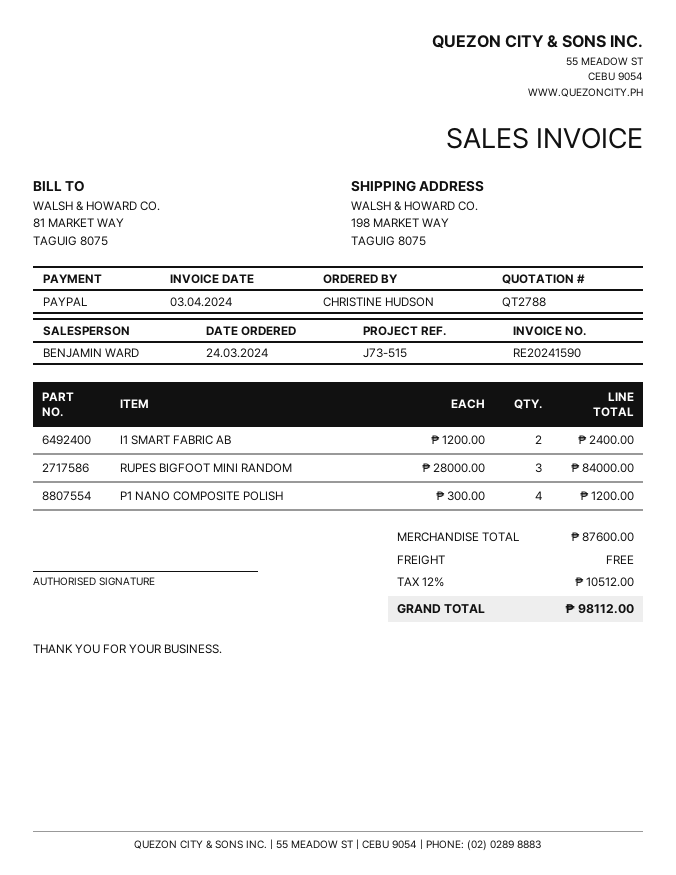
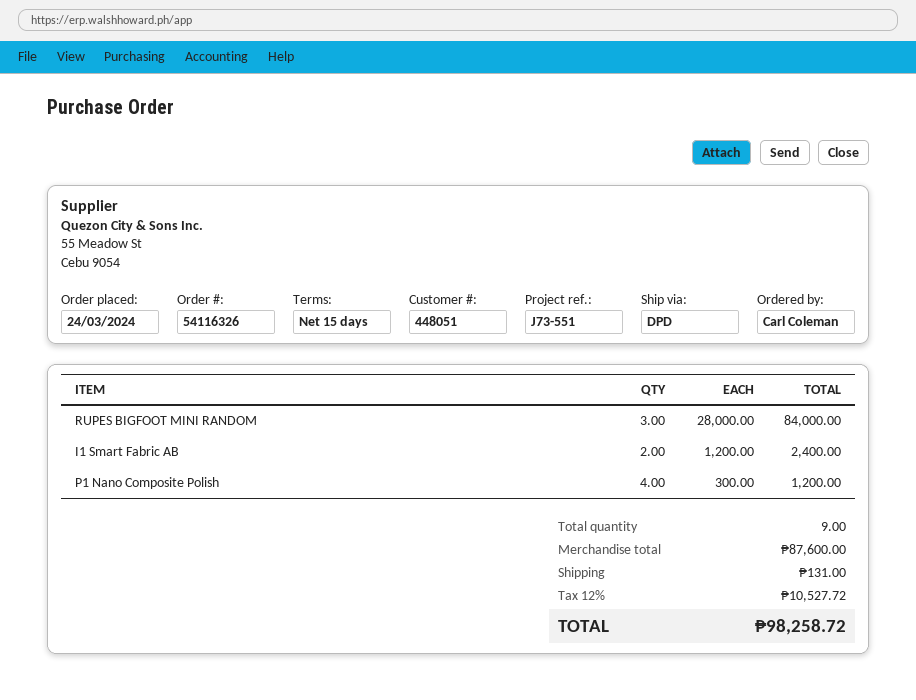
reference: J73-515 -> J73-551
ordered by: CHRISTINE HUDSON -> Carl Coleman
shipping: 0.00 -> 131.00
tax: 12% = 10512.00 -> 12% = 10527.72
total: 98112.00 -> 98258.72

